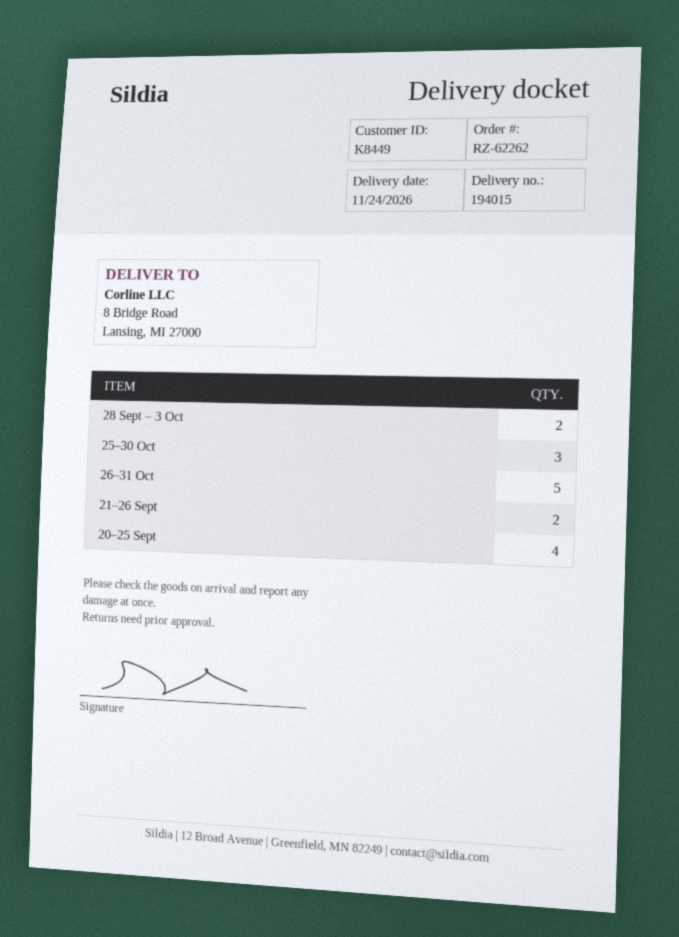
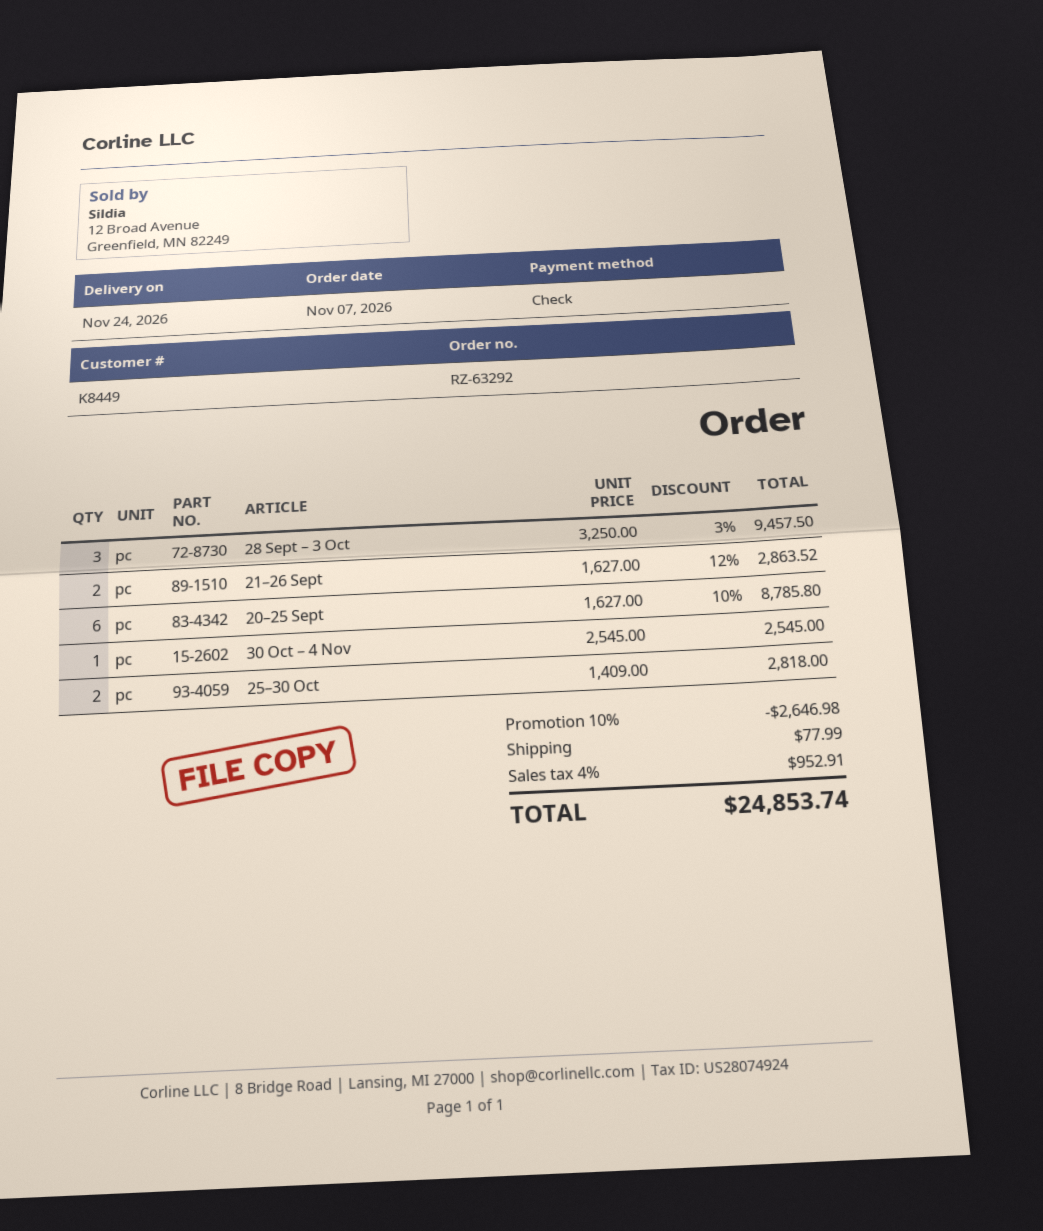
order number: RZ-62262 -> RZ-63292
28 Sept – 3 Oct: 2 -> 3
25–30 Oct: 3 -> 2
26–31 Oct: 5 -> none
20–25 Sept: 4 -> 6
30 Oct – 4 Nov: none -> 1

